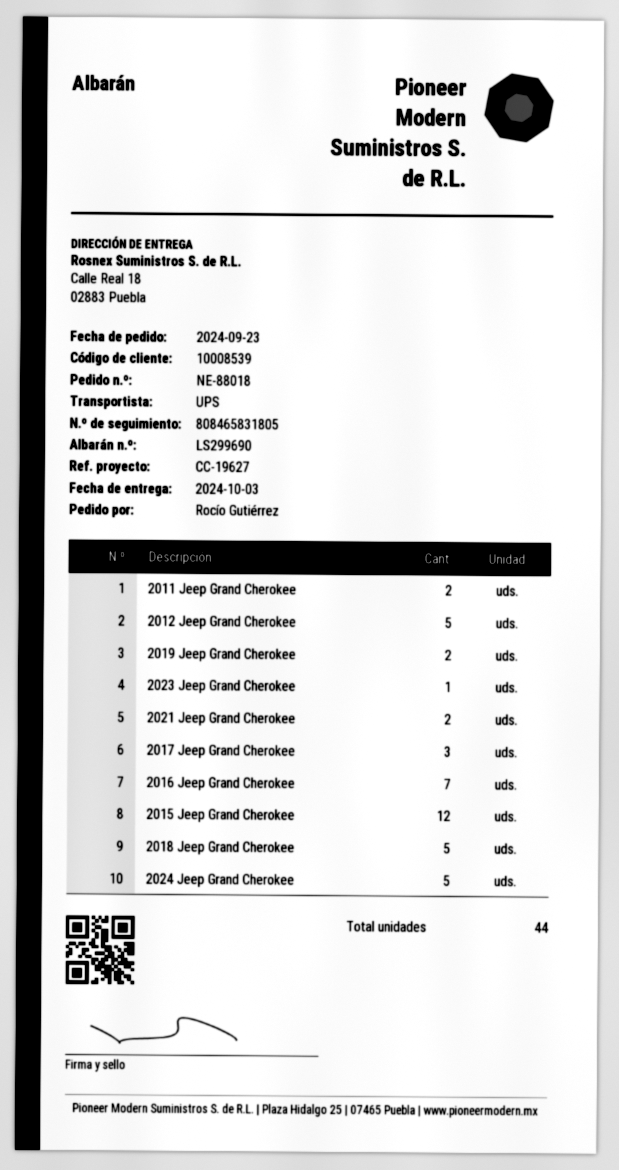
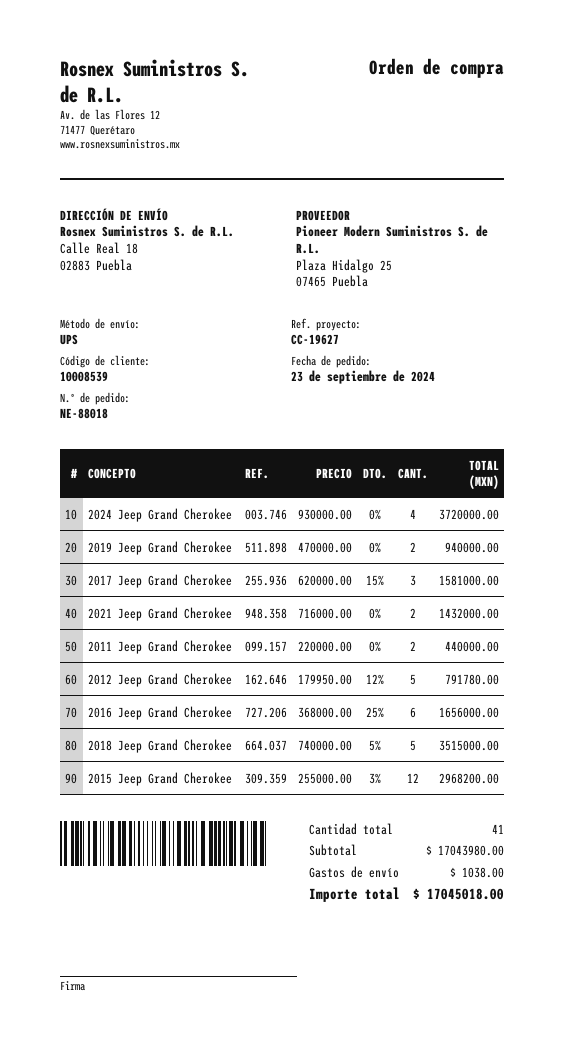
2023 Jeep Grand Cherokee: 1 -> none
2016 Jeep Grand Cherokee: 7 -> 6
2024 Jeep Grand Cherokee: 5 -> 4
total quantity: 44 -> 41

